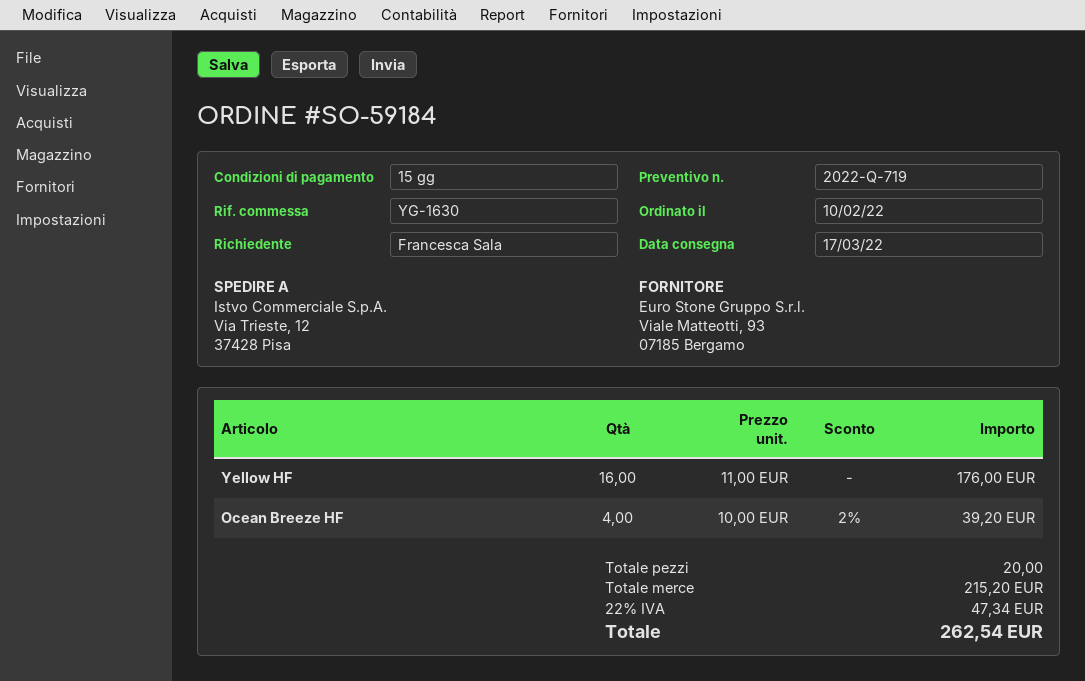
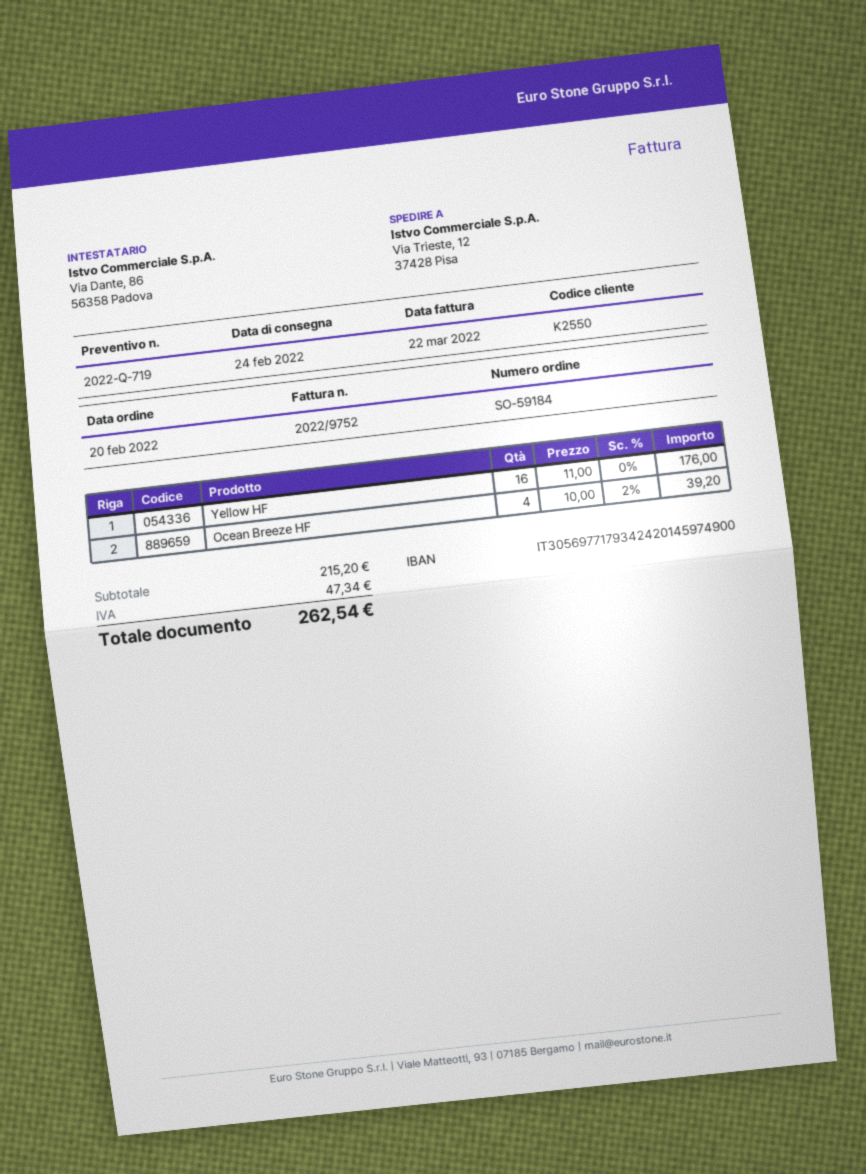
order date: 2022-02-10 -> 2022-02-20
delivery date: 2022-03-17 -> 2022-02-24

